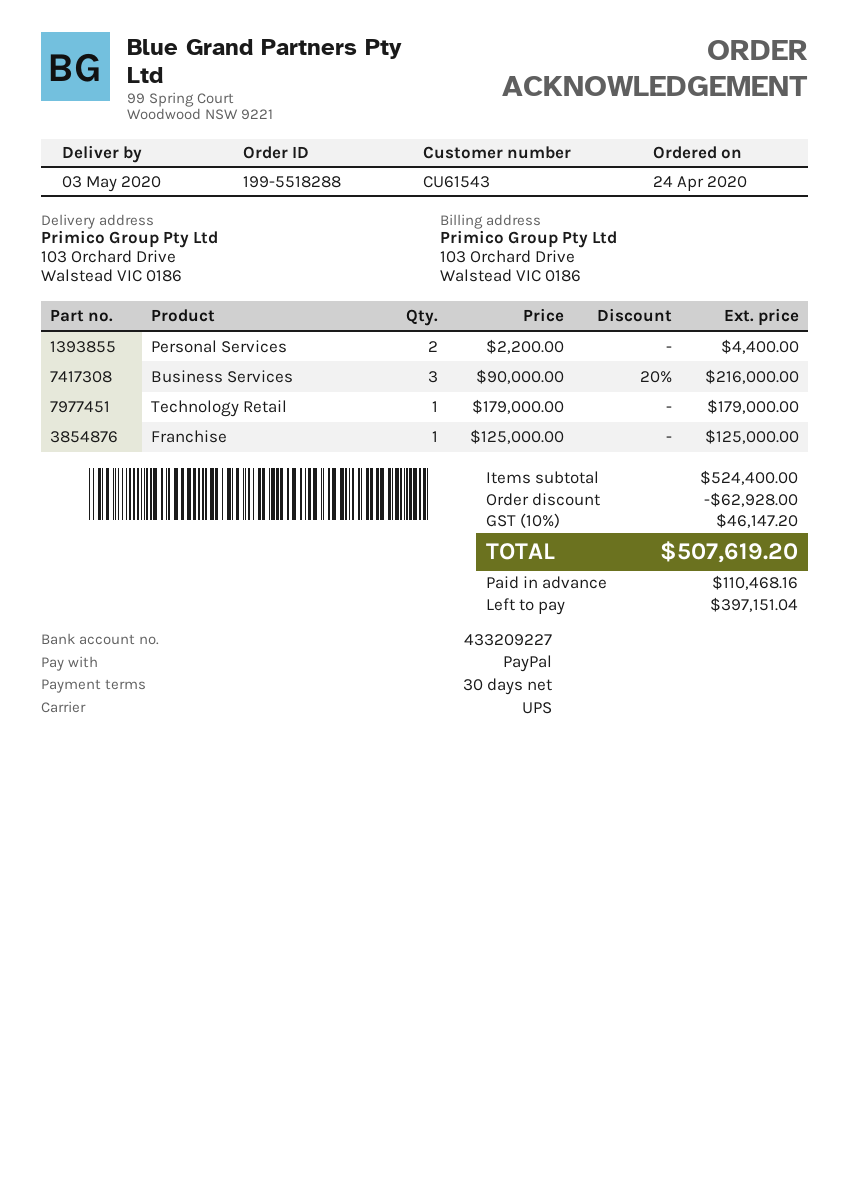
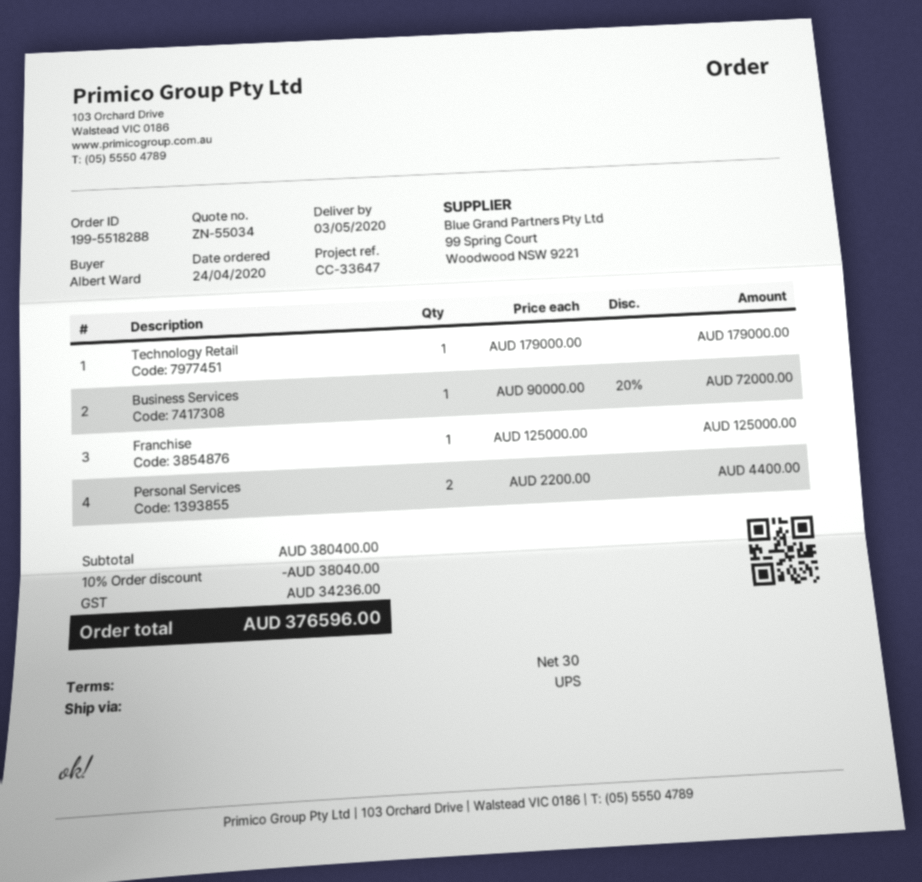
Business Services: 3 x 90000.00 - 20% = 216000.00 -> 1 x 90000.00 - 20% = 72000.00
subtotal: 524400.00 -> 380400.00
discount: 62928.00 -> 38040.00
tax: 46147.20 -> 34236.00
total: 507619.20 -> 376596.00

